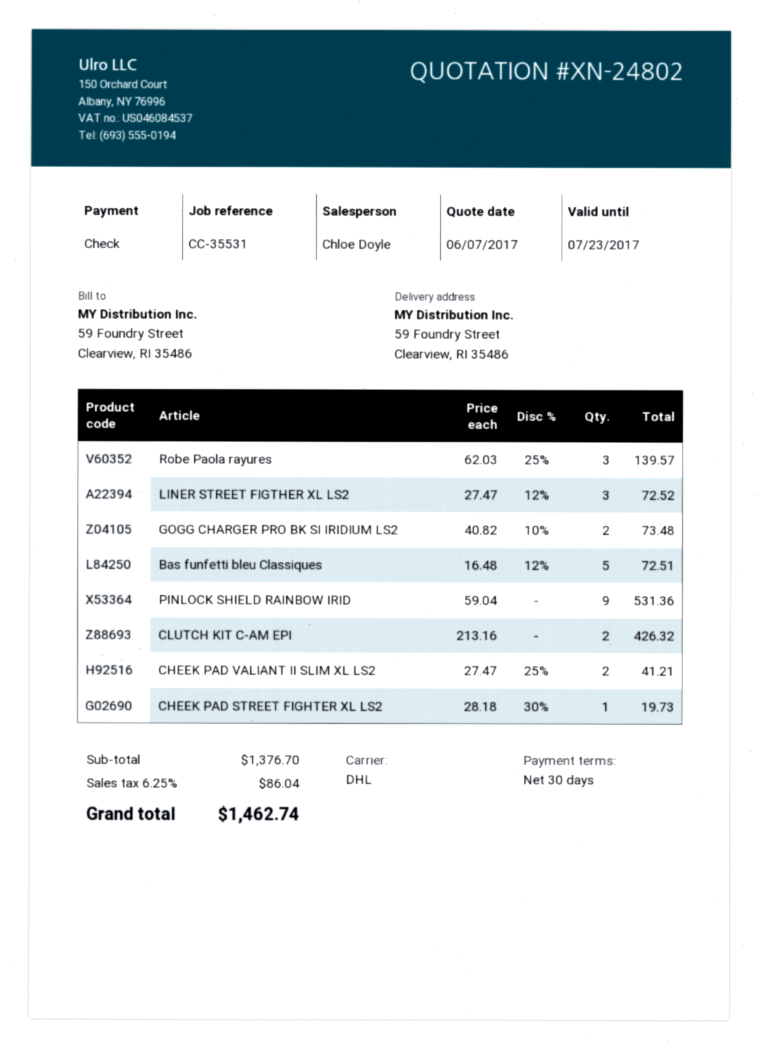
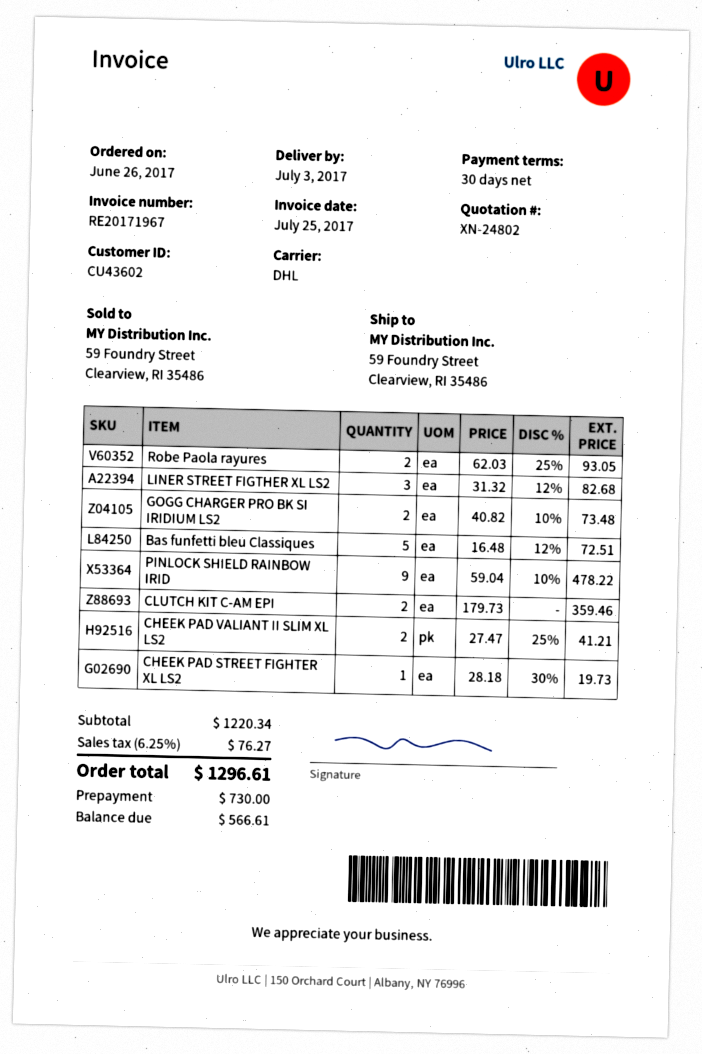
Robe Paola rayures: 3 x 62.03 - 25% = 139.57 -> 2 x 62.03 - 25% = 93.05
LINER STREET FIGTHER XL LS2: 3 x 27.47 - 12% = 72.52 -> 3 x 31.32 - 12% = 82.68
PINLOCK SHIELD RAINBOW IRID: 9 x 59.04 = 531.36 -> 9 x 59.04 - 10% = 478.22
CLUTCH KIT C-AM EPI: 2 x 213.16 = 426.32 -> 2 x 179.73 = 359.46
subtotal: 1376.70 -> 1220.34
tax: 6.25% = 86.04 -> 6.25% = 76.27
total: 1462.74 -> 1296.61

